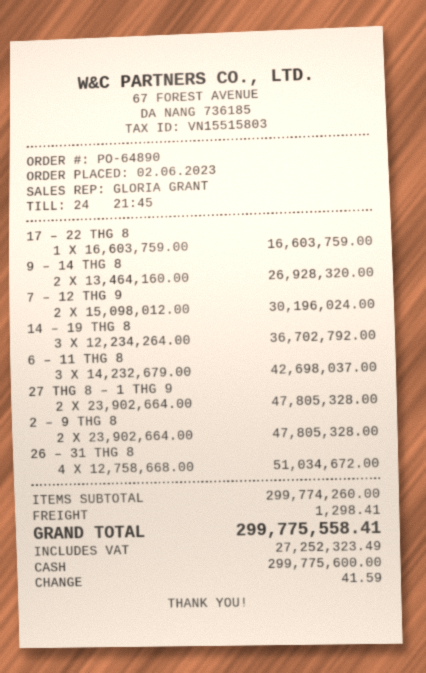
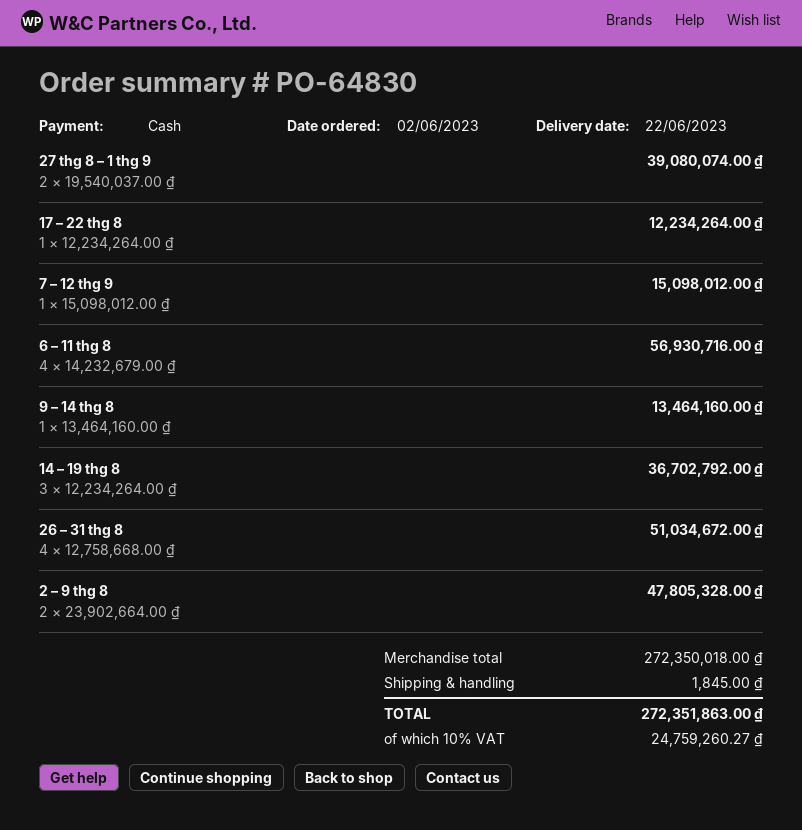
order number: PO-64890 -> PO-64830
17 – 22 THG 8: 1 x 16603759.00 = 16603759.00 -> 1 x 12234264.00 = 12234264.00
9 – 14 THG 8: 2 x 13464160.00 = 26928320.00 -> 1 x 13464160.00 = 13464160.00
7 – 12 THG 9: 2 x 15098012.00 = 30196024.00 -> 1 x 15098012.00 = 15098012.00
6 – 11 THG 8: 3 x 14232679.00 = 42698037.00 -> 4 x 14232679.00 = 56930716.00
27 THG 8 – 1 THG 9: 2 x 23902664.00 = 47805328.00 -> 2 x 19540037.00 = 39080074.00
subtotal: 299774260.00 -> 272350018.00
shipping: 1298.41 -> 1845.00
tax: 27252323.49 -> 24759260.27
total: 299775558.41 -> 272351863.00

